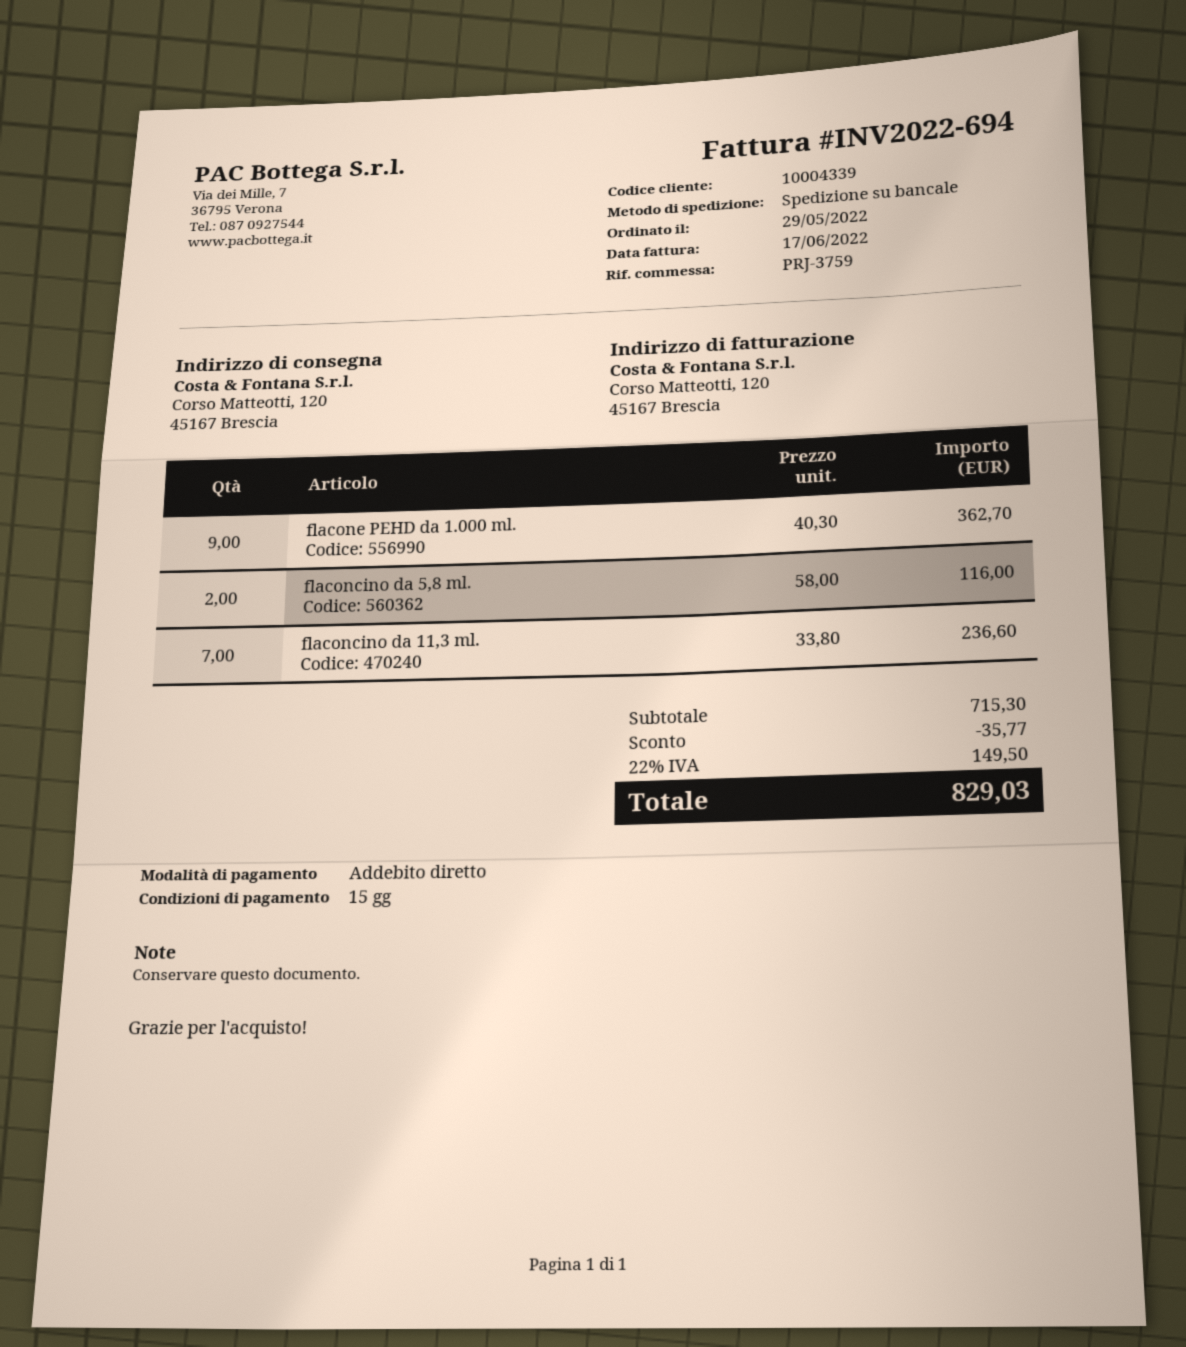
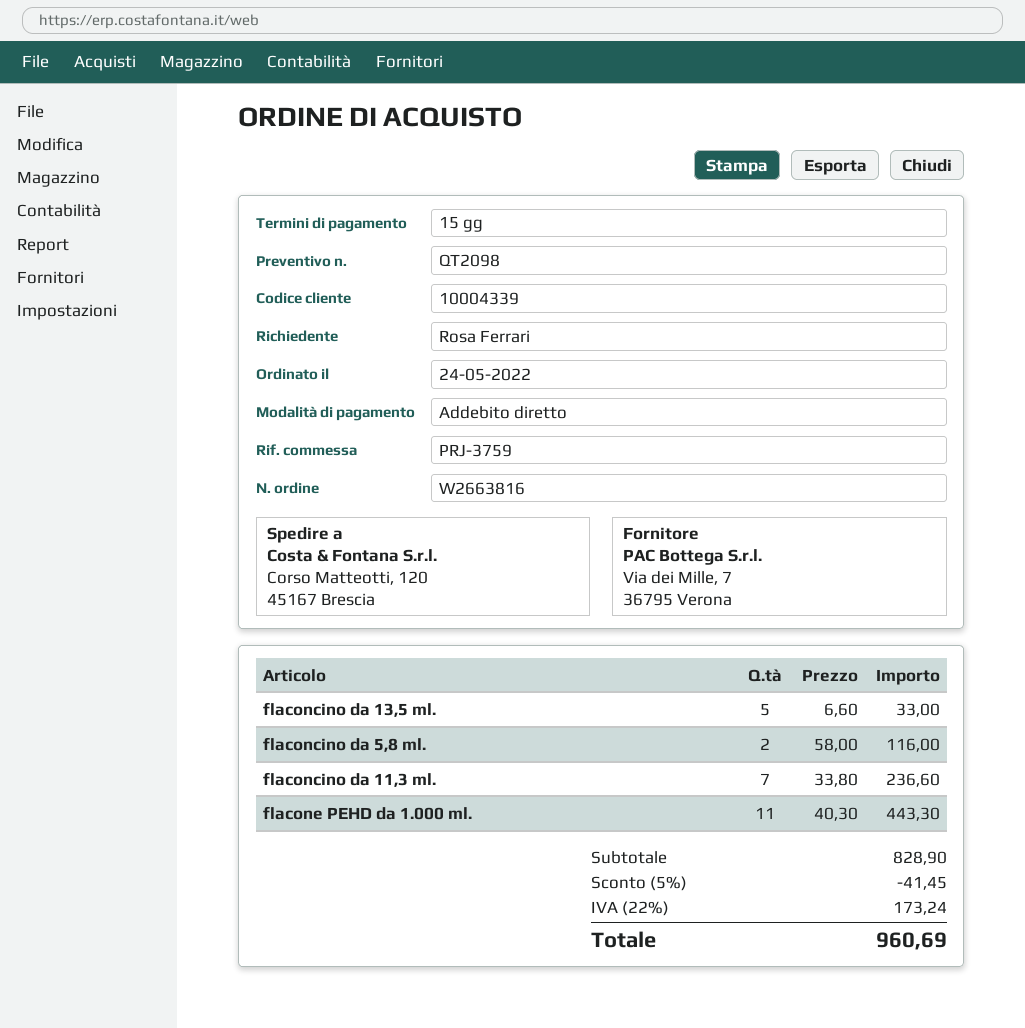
order date: 2022-05-29 -> 2022-05-24
flacone PEHD da 1.000 ml.: 9 x 40.30 = 362.70 -> 11 x 40.30 = 443.30
flaconcino da 13,5 ml.: none -> 5 x 6.60 = 33.00
subtotal: 715.30 -> 828.90
discount: 35.77 -> 41.45
tax: 22% = 149.50 -> 22% = 173.24
total: 829.03 -> 960.69

